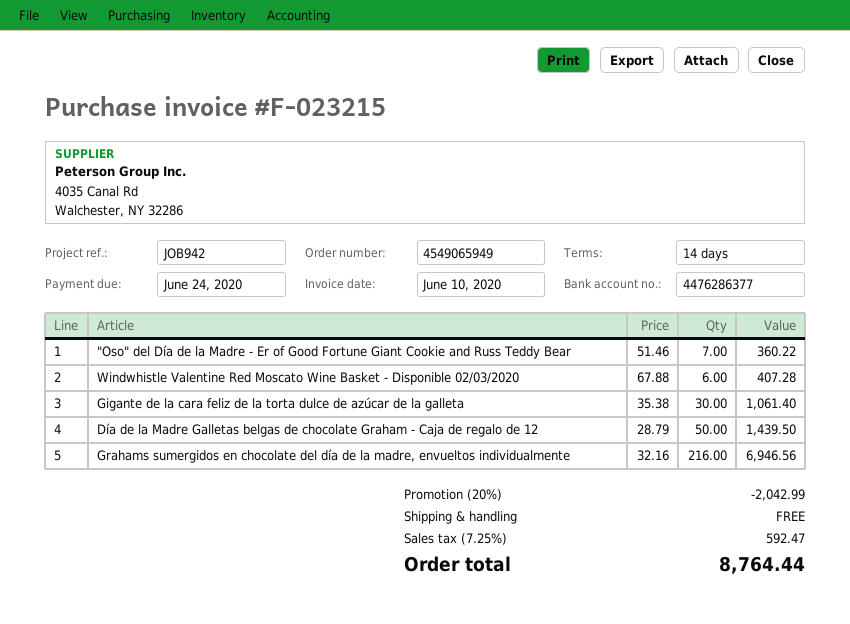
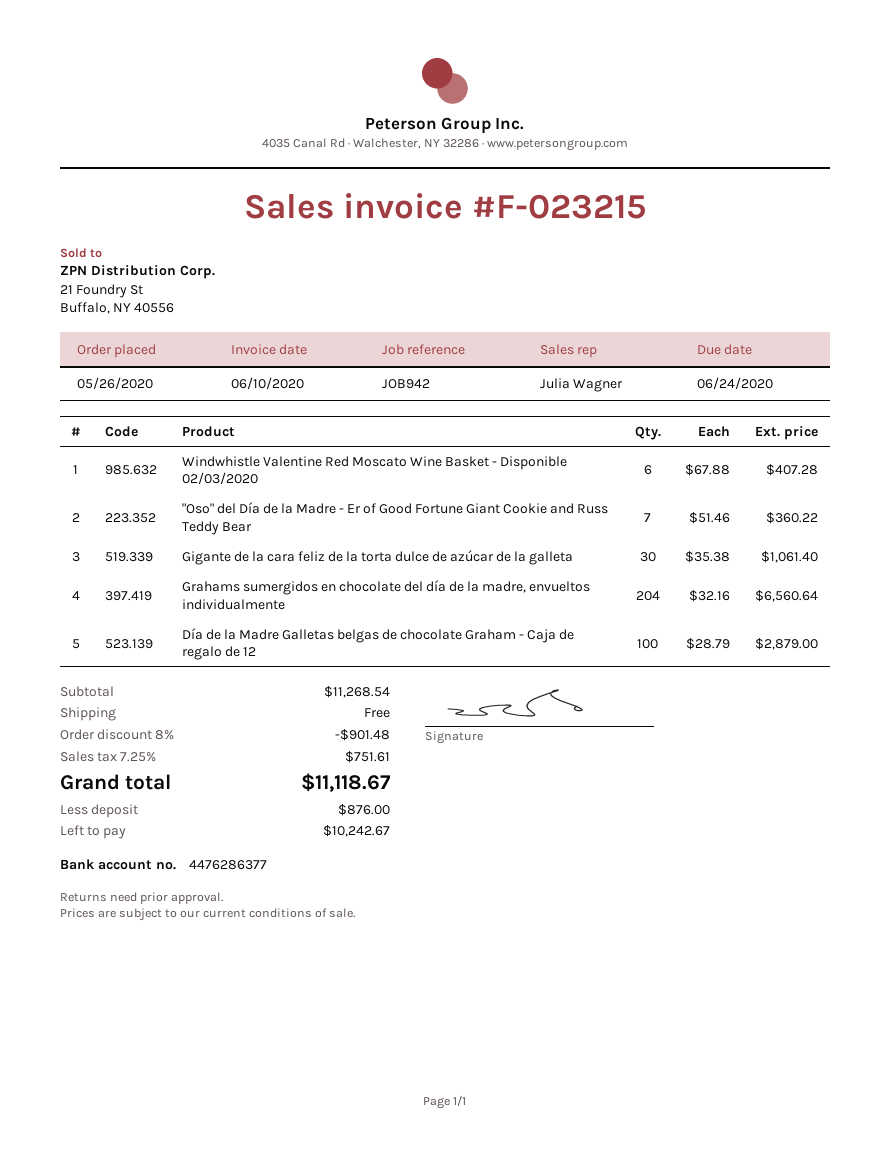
Día de la Madre Galletas belgas de chocolate Graham - Caja de regalo de 12: 50 x 28.79 = 1439.50 -> 100 x 28.79 = 2879.00
Grahams sumergidos en chocolate del día de la madre, envueltos individualmente: 216 x 32.16 = 6946.56 -> 204 x 32.16 = 6560.64
discount: 20% = 2042.99 -> 8% = 901.48
tax: 7.25% = 592.47 -> 7.25% = 751.61
total: 8764.44 -> 11118.67

